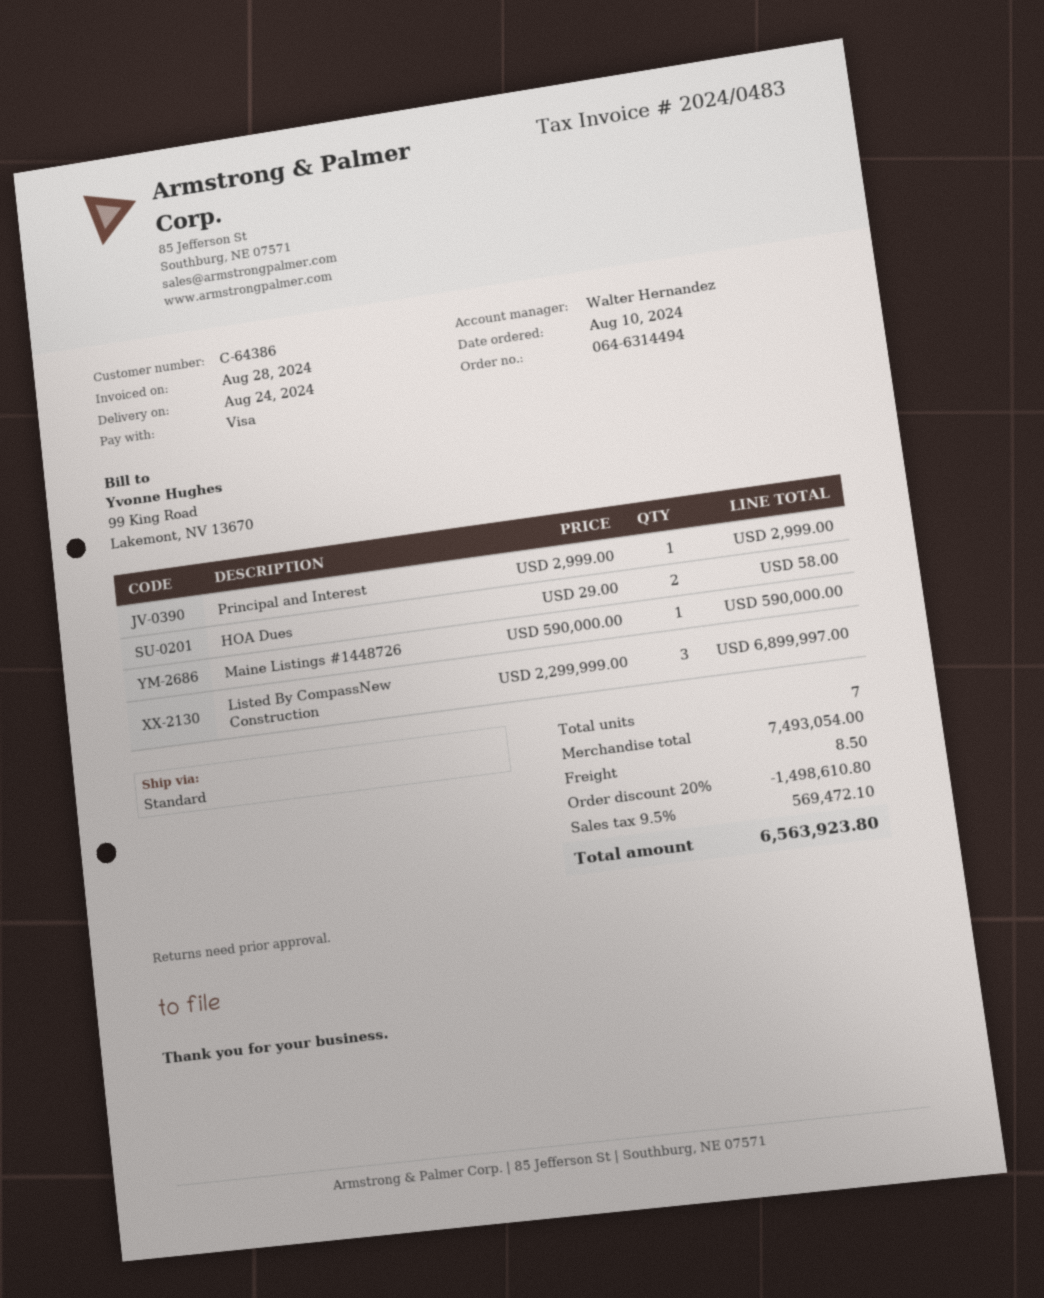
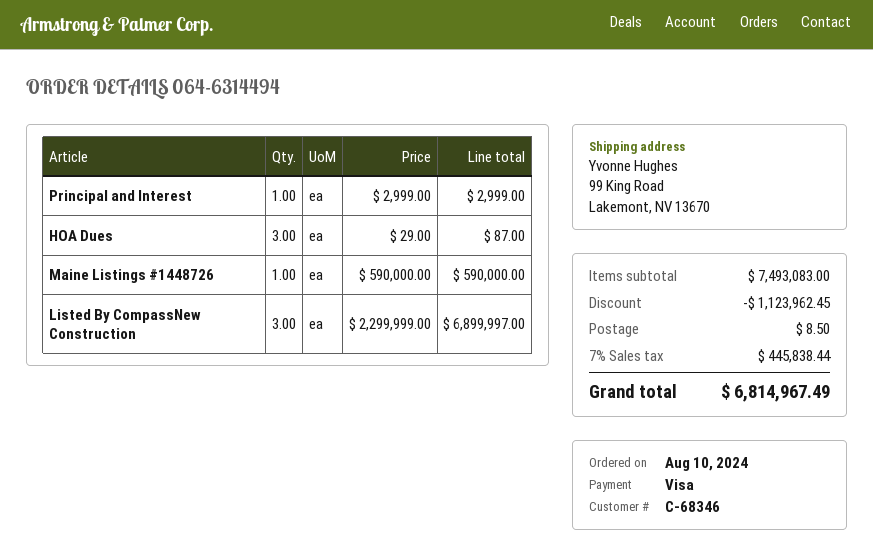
customer number: C-64386 -> C-68346
HOA Dues: 2 x 29.00 = 58.00 -> 3 x 29.00 = 87.00
subtotal: 7493054.00 -> 7493083.00
discount: 1498610.80 -> 1123962.45
tax: 9.5% = 569472.10 -> 7% = 445838.44
total: 6563923.80 -> 6814967.49

